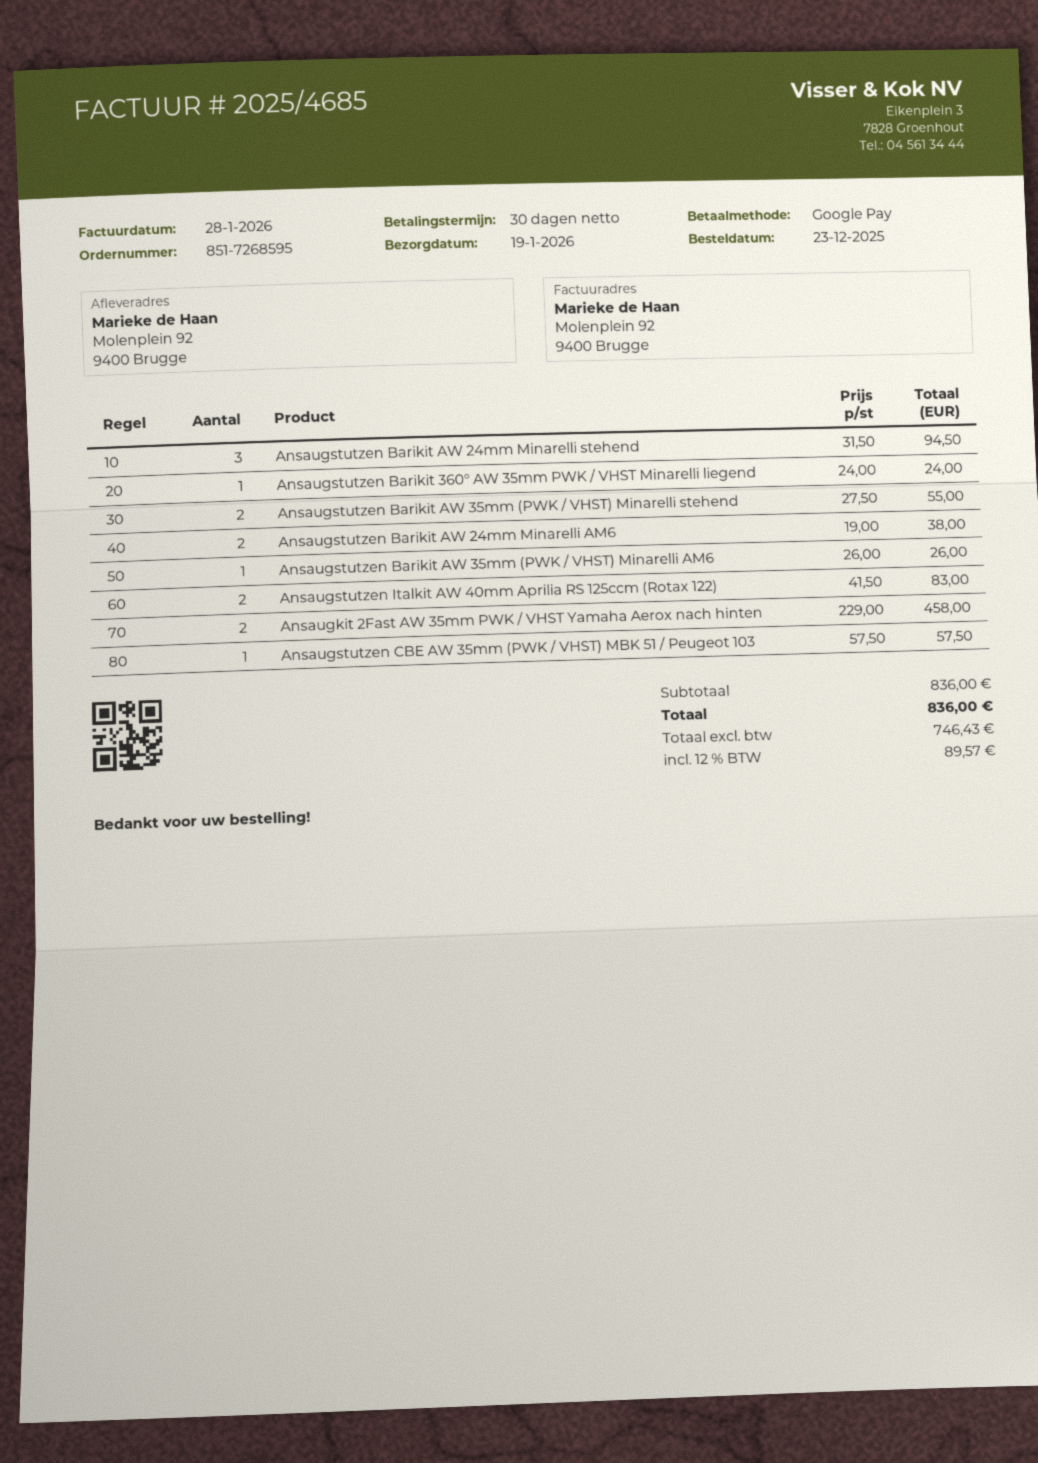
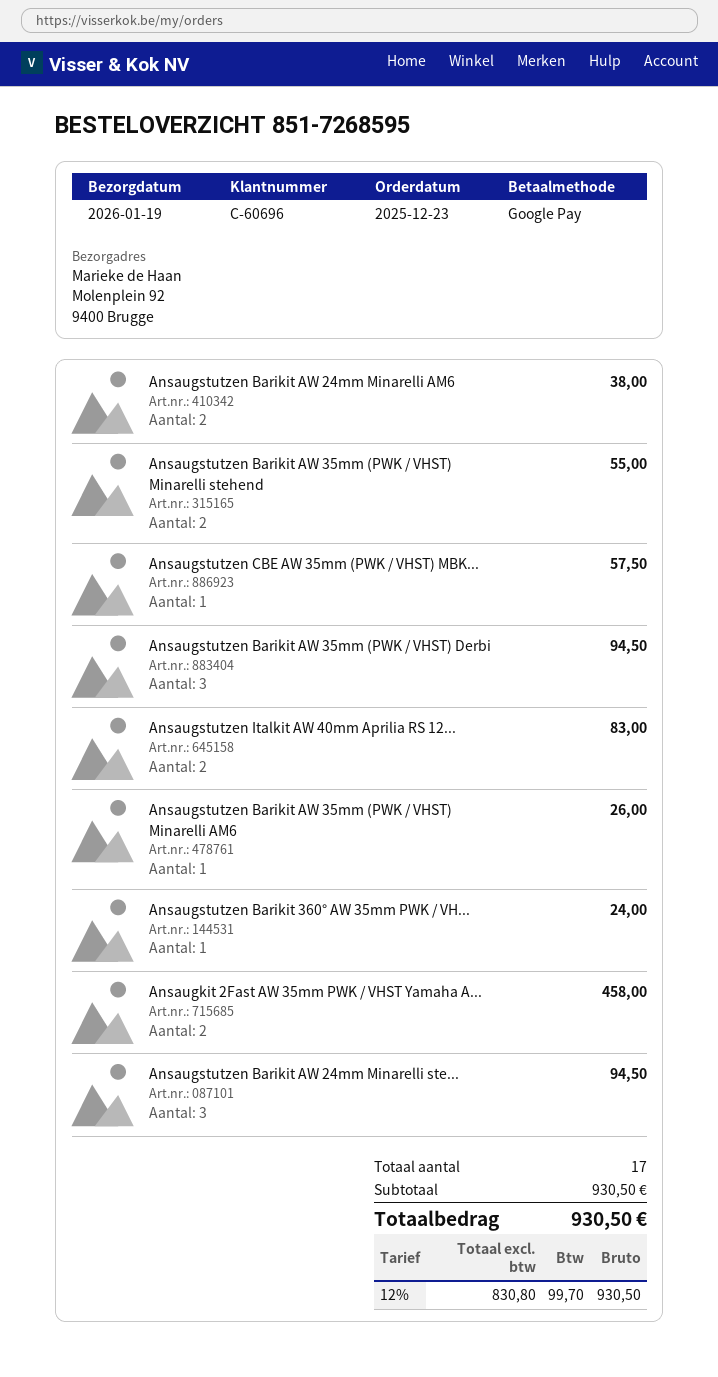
Ansaugstutzen Barikit AW 35mm (PWK / VHST) Derbi: none -> 3 for 94.50
subtotal: 836.00 -> 930.50
net: 746.43 -> 830.80
tax: 12% = 89.57 -> 12% = 99.70
total: 836.00 -> 930.50

